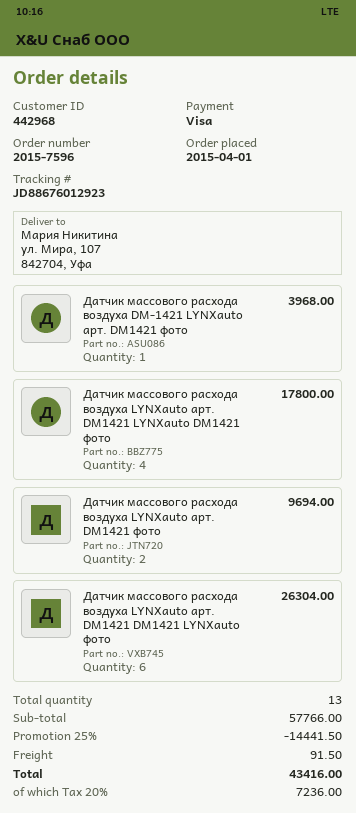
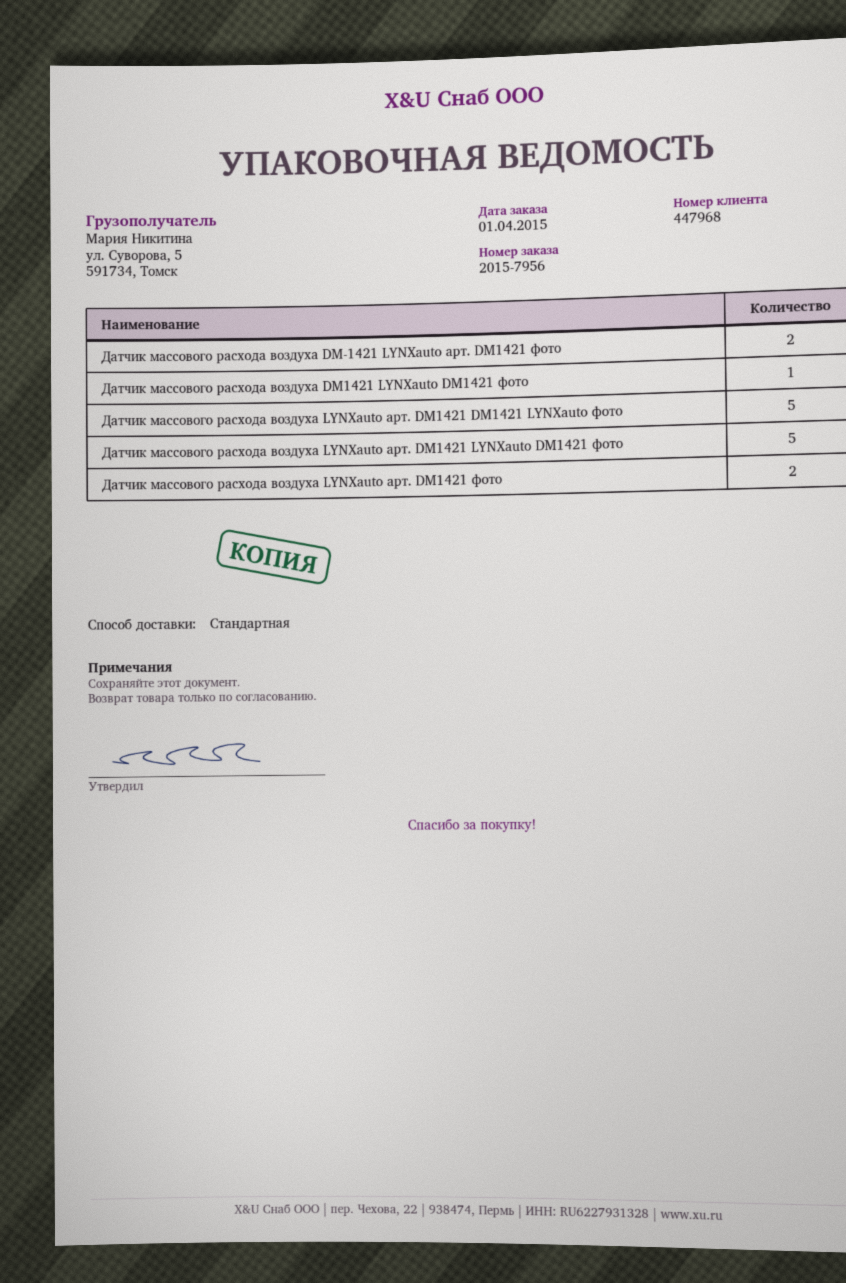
order number: 2015-7596 -> 2015-7956
customer number: 442968 -> 447968
ship to: ул. Мира, 107, 842704, Уфа -> ул. Суворова, 5, 591734, Томск
Датчик массового расхода воздуха DM-1421 LYNXauto арт. DM1421 фото: 1 -> 2
Датчик массового расхода воздуха LYNXauto арт. DM1421 LYNXauto DM1421 фото: 4 -> 5
Датчик массового расхода воздуха LYNXauto арт. DM1421 DM1421 LYNXauto фото: 6 -> 5
Датчик массового расхода воздуха DM1421 LYNXauto DM1421 фото: none -> 1

